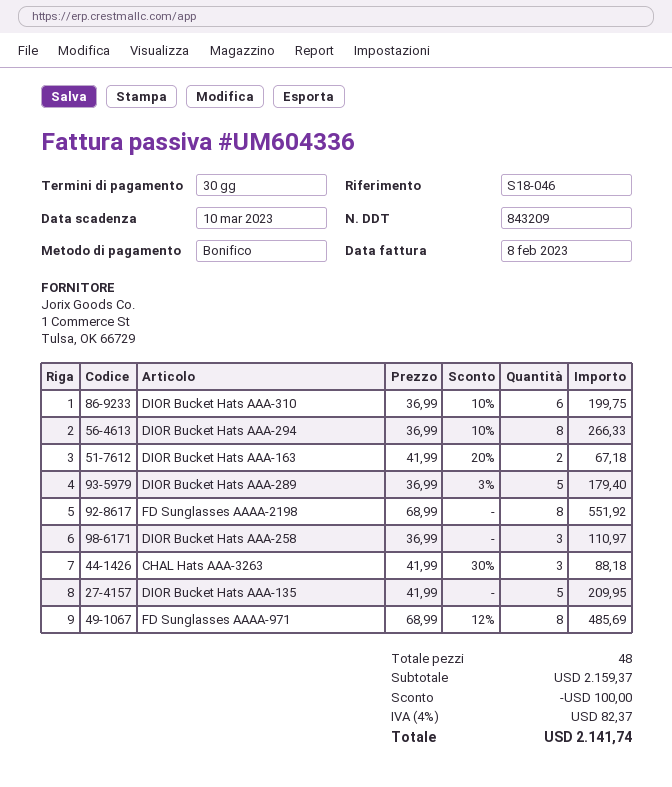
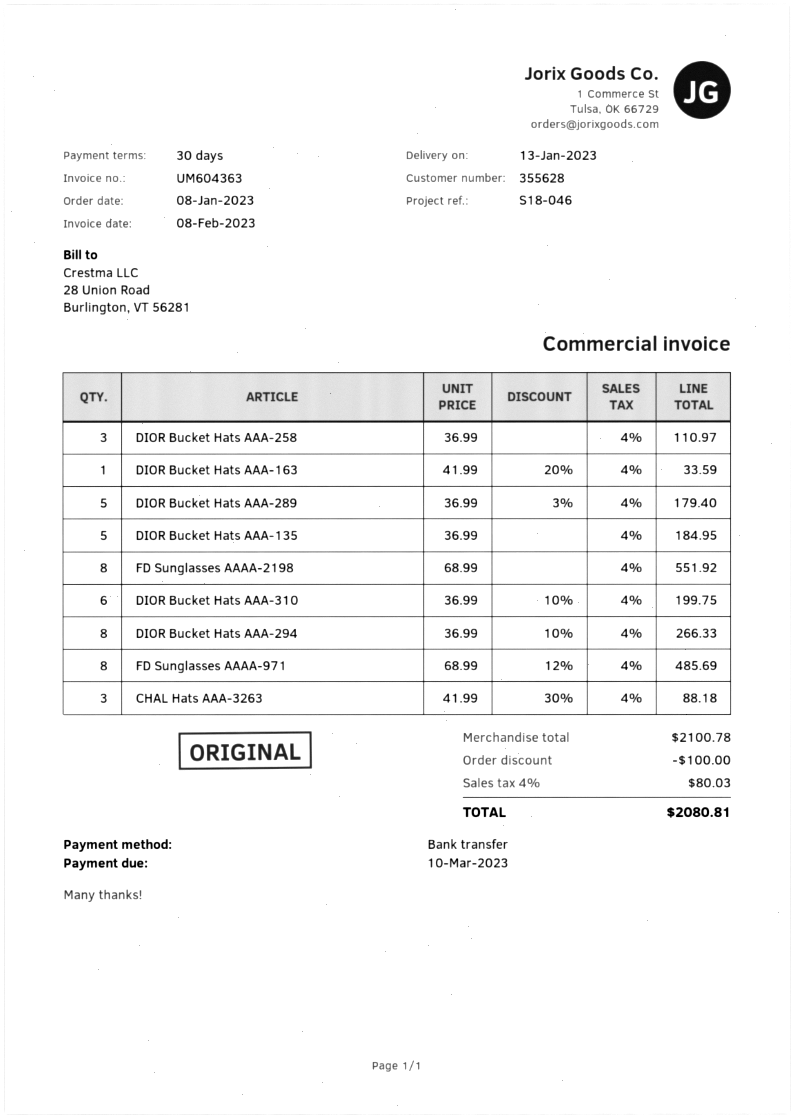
invoice number: UM604336 -> UM604363
DIOR Bucket Hats AAA-163: 2 x 41.99 - 20% = 67.18 -> 1 x 41.99 - 20% = 33.59
DIOR Bucket Hats AAA-135: 5 x 41.99 = 209.95 -> 5 x 36.99 = 184.95
subtotal: 2159.37 -> 2100.78
tax: 4% = 82.37 -> 4% = 80.03
total: 2141.74 -> 2080.81

